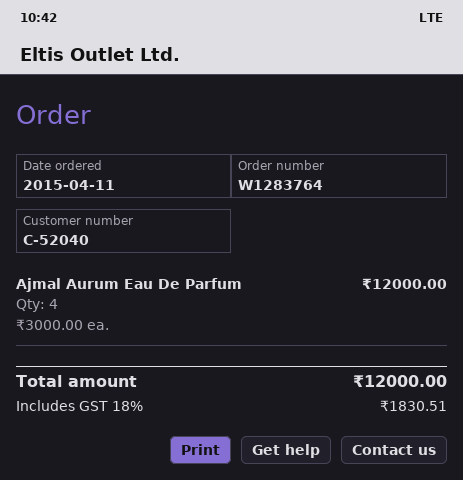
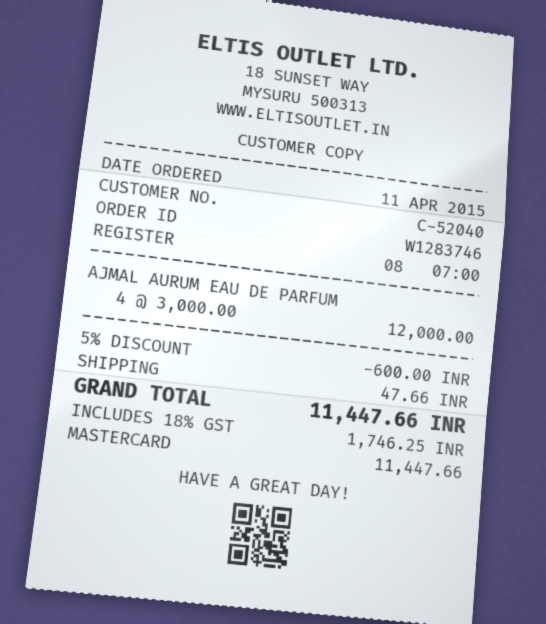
order number: W1283764 -> W1283746
discount: none -> 5% = 600.00
shipping: none -> 47.66
tax: 18% = 1830.51 -> 18% = 1746.25
total: 12000.00 -> 11447.66

